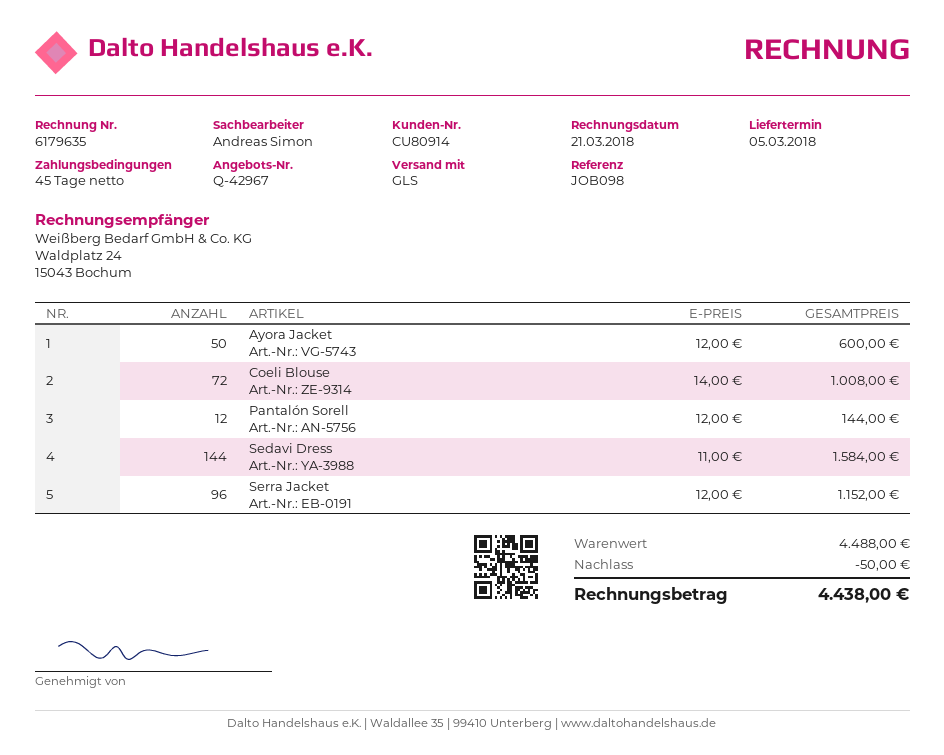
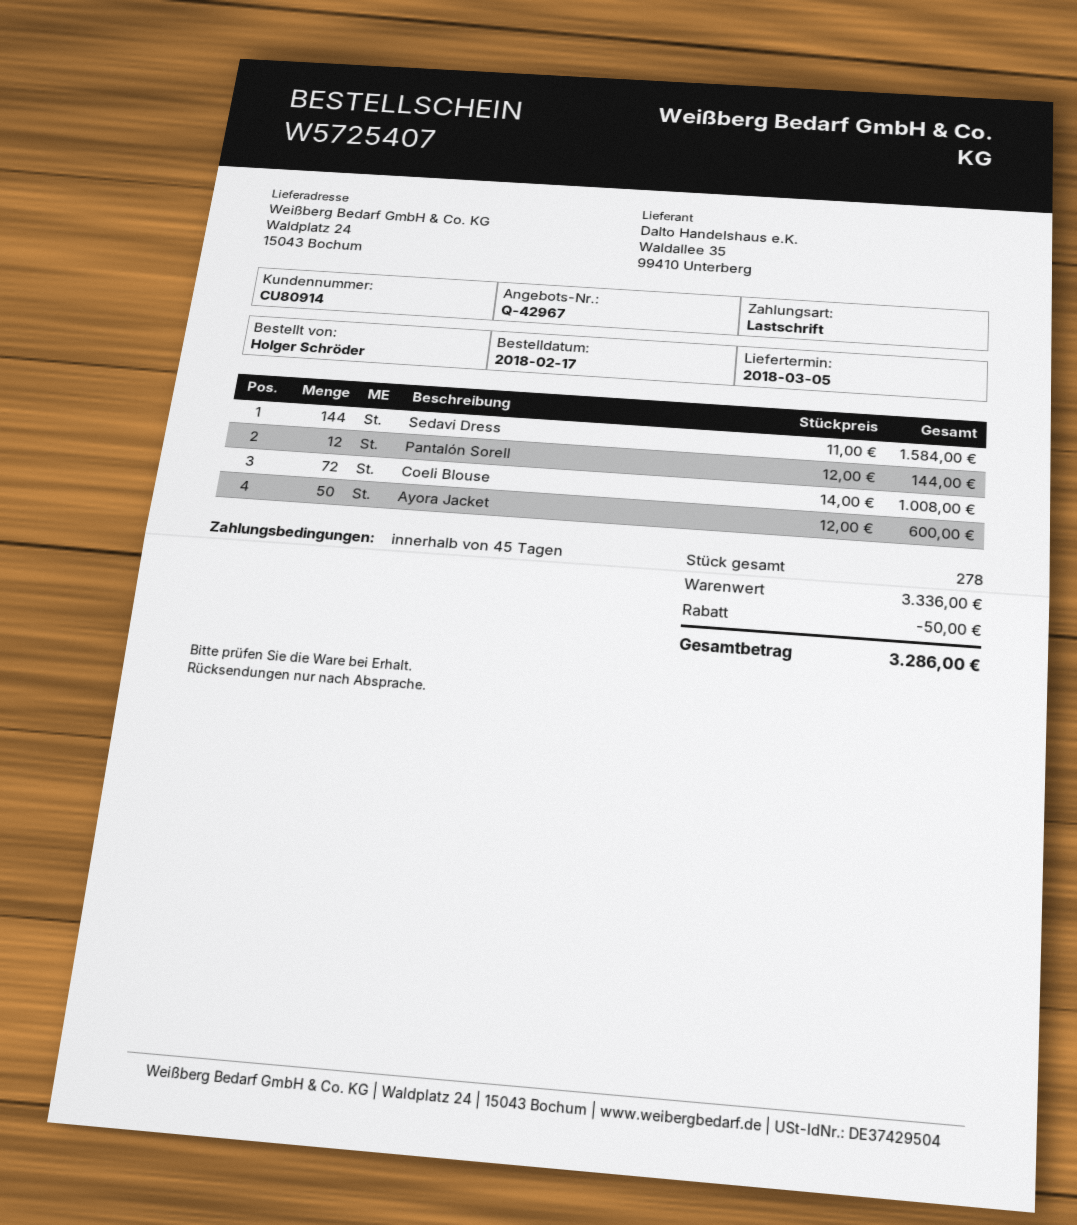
Serra Jacket: 96 x 12.00 = 1152.00 -> none
subtotal: 4488.00 -> 3336.00
total: 4438.00 -> 3286.00

